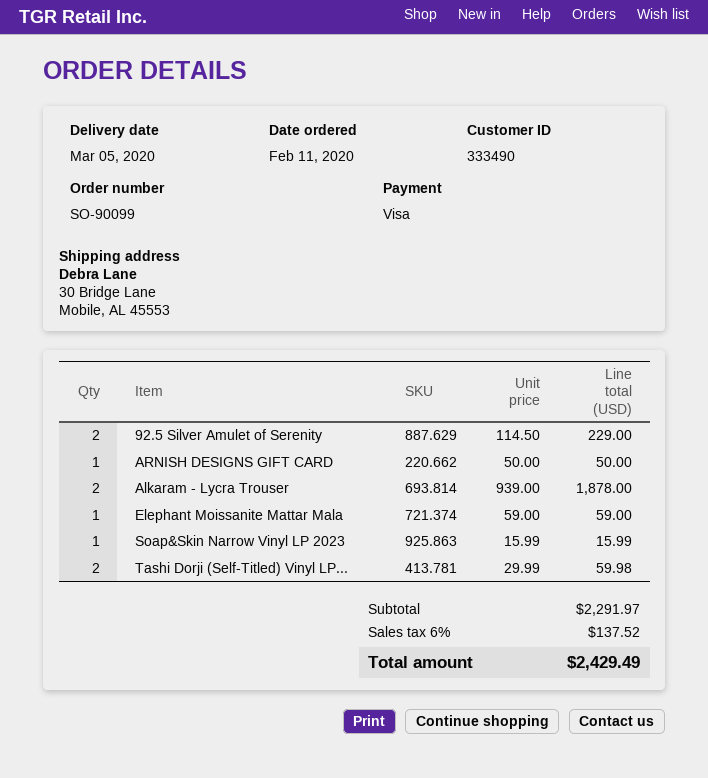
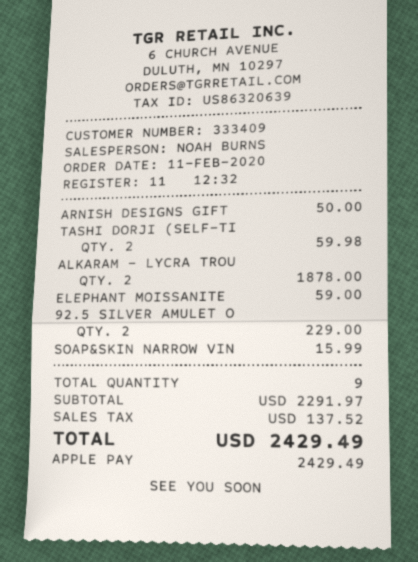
customer number: 333490 -> 333409
payment method: Visa -> Apple Pay

